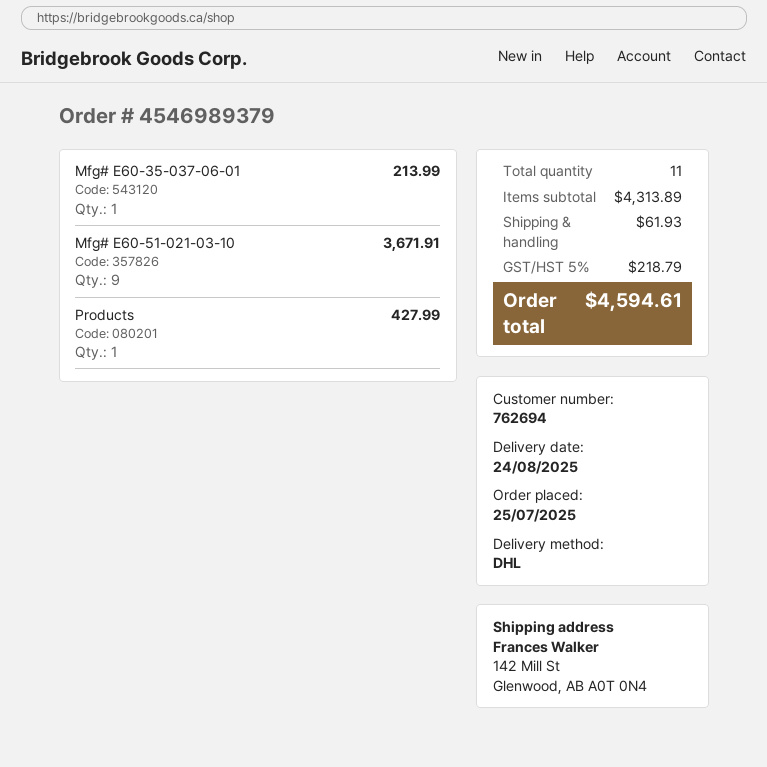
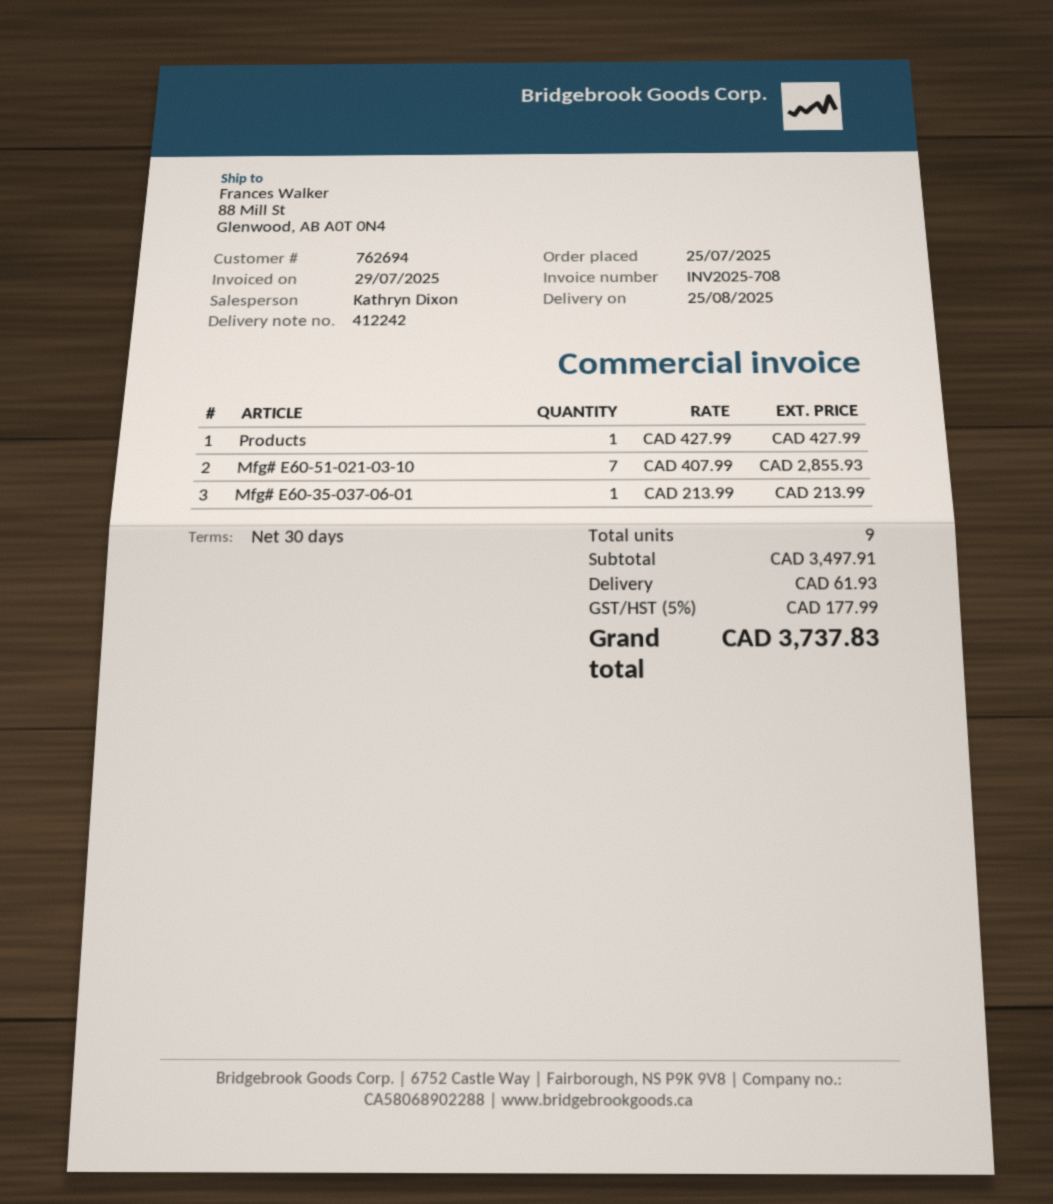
delivery date: 2025-08-24 -> 2025-08-25
ship to: 142 Mill St, Glenwood, AB A0T 0N4 -> 88 Mill St, Glenwood, AB A0T 0N4
Mfg# E60-51-021-03-10: 9 for 3671.91 -> 7 for 2855.93
total quantity: 11 -> 9
subtotal: 4313.89 -> 3497.91
tax: 5% = 218.79 -> 5% = 177.99
total: 4594.61 -> 3737.83

